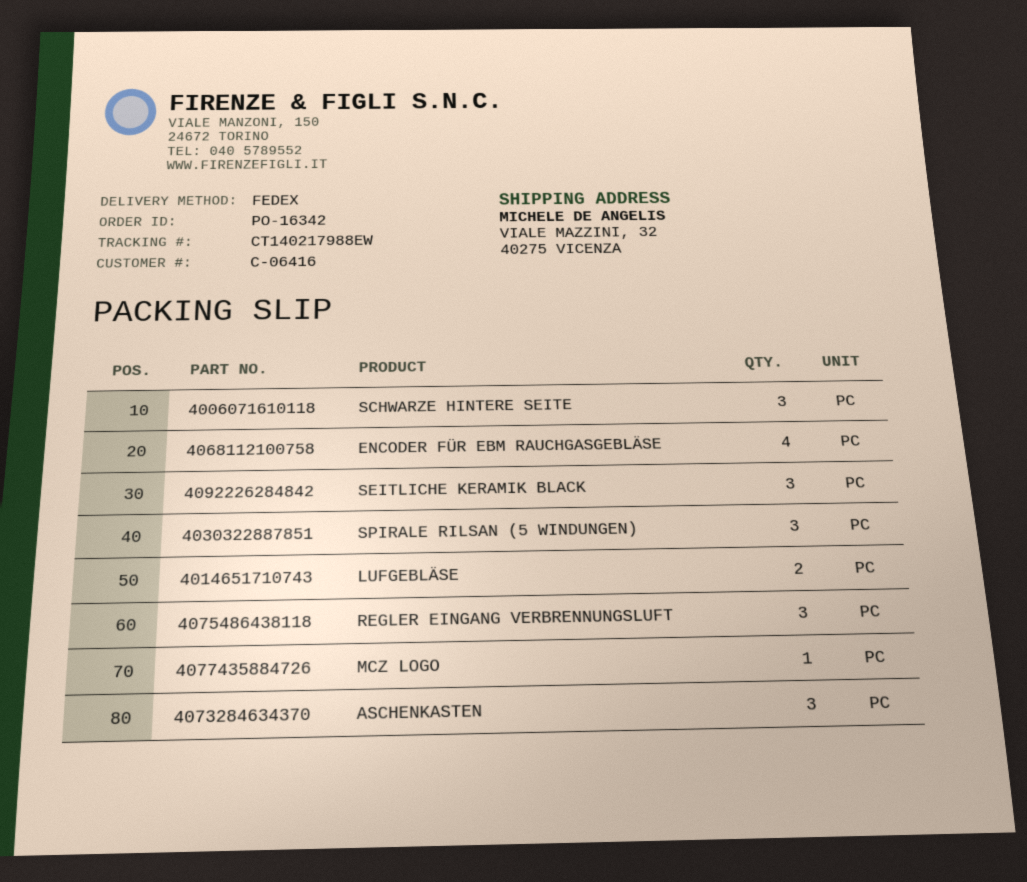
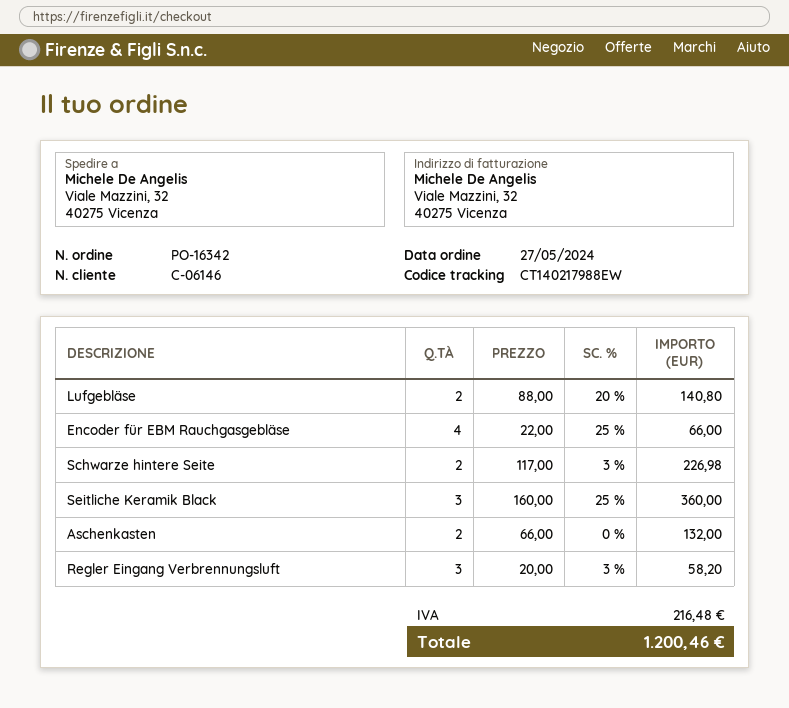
customer number: C-06416 -> C-06146
SCHWARZE HINTERE SEITE: 3 -> 2
SPIRALE RILSAN (5 WINDUNGEN): 3 -> none
MCZ LOGO: 1 -> none
ASCHENKASTEN: 3 -> 2

